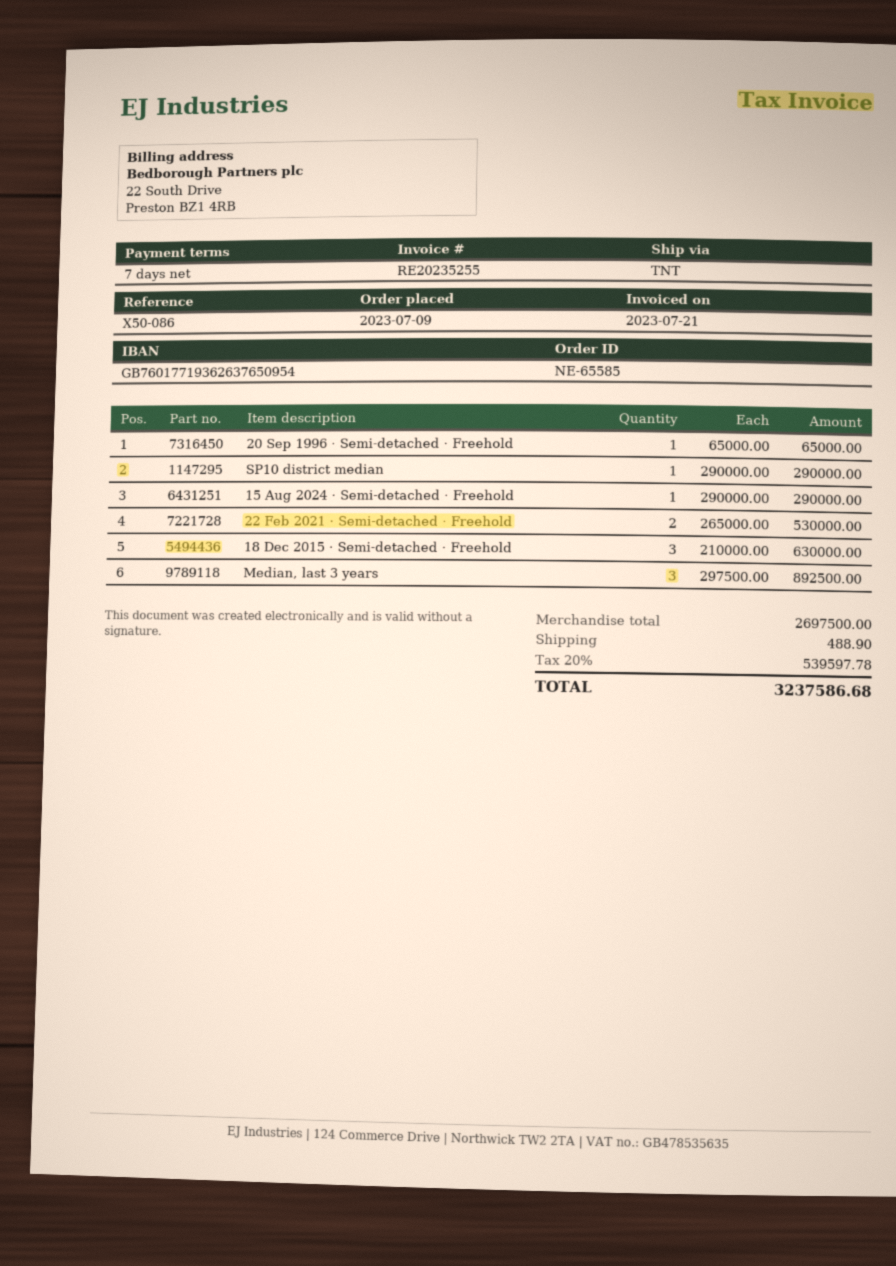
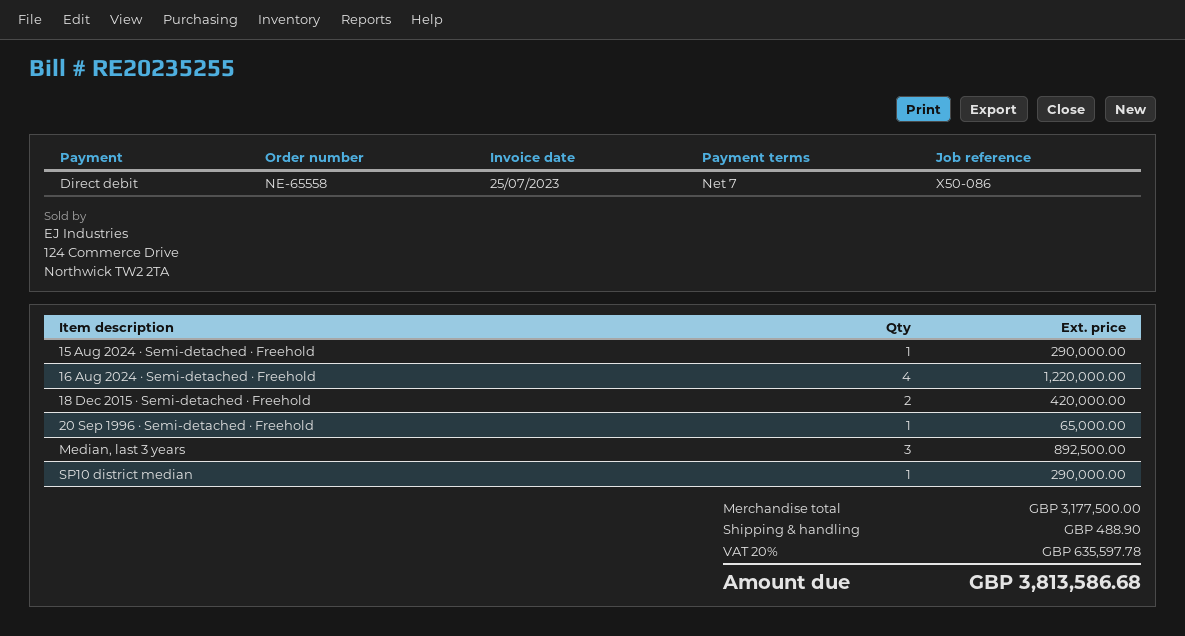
order number: NE-65585 -> NE-65558
invoice date: 2023-07-21 -> 2023-07-25
22 Feb 2021 · Semi-detached · Freehold: 2 for 530000.00 -> none
18 Dec 2015 · Semi-detached · Freehold: 3 for 630000.00 -> 2 for 420000.00
16 Aug 2024 · Semi-detached · Freehold: none -> 4 for 1220000.00
subtotal: 2697500.00 -> 3177500.00
tax: 20% = 539597.78 -> 20% = 635597.78
total: 3237586.68 -> 3813586.68

